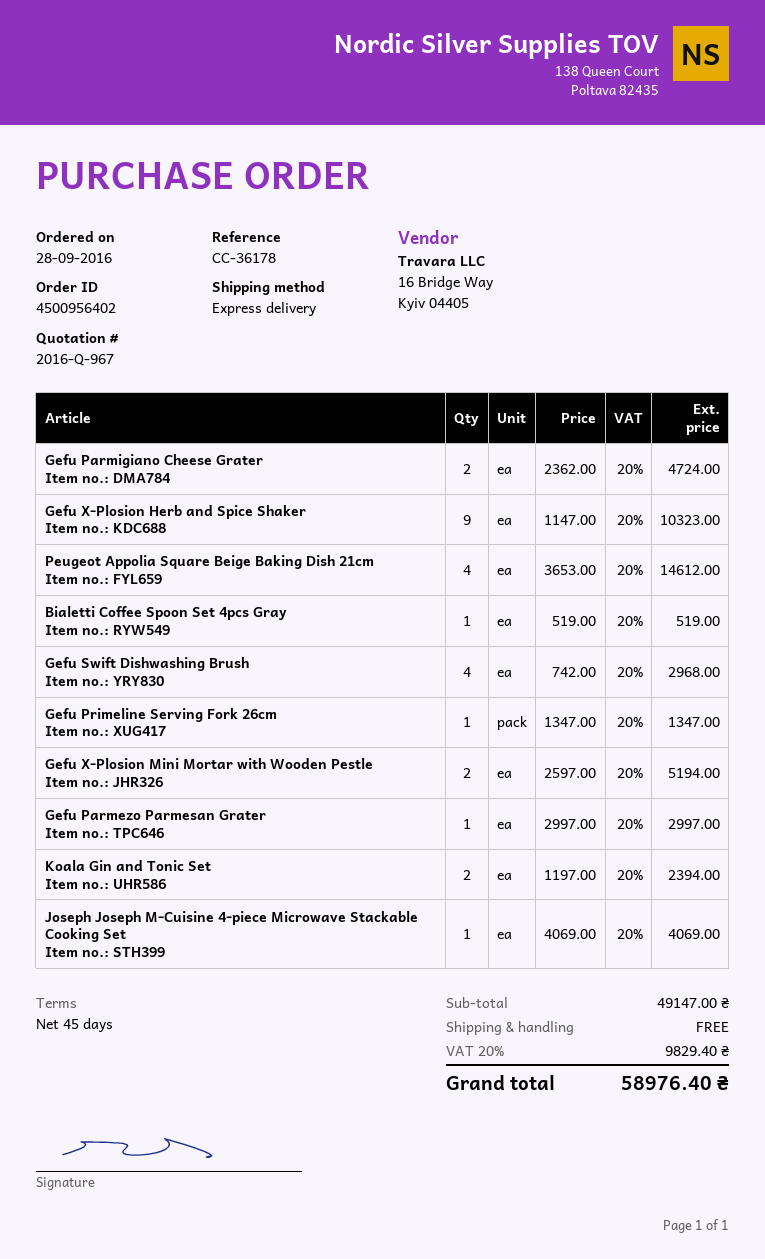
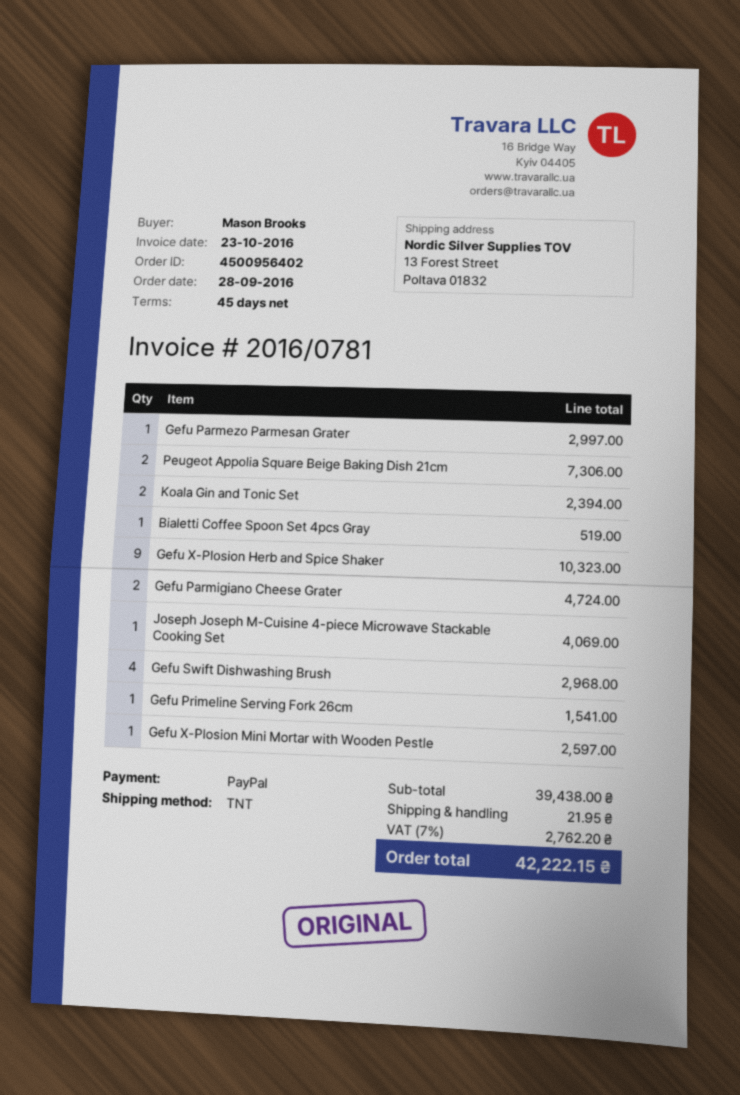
shipping method: express -> TNT
Peugeot Appolia Square Beige Baking Dish 21cm: 4 for 14612.00 -> 2 for 7306.00
Gefu Primeline Serving Fork 26cm: 1 for 1347.00 -> 1 for 1541.00
Gefu X-Plosion Mini Mortar with Wooden Pestle: 2 for 5194.00 -> 1 for 2597.00
subtotal: 49147.00 -> 39438.00
shipping: 0.00 -> 21.95
tax: 20% = 9829.40 -> 7% = 2762.20
total: 58976.40 -> 42222.15

